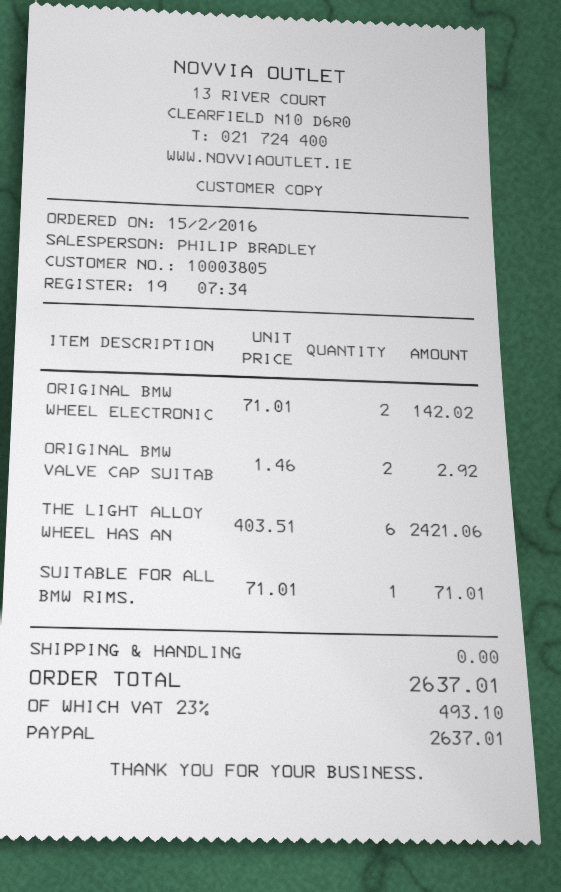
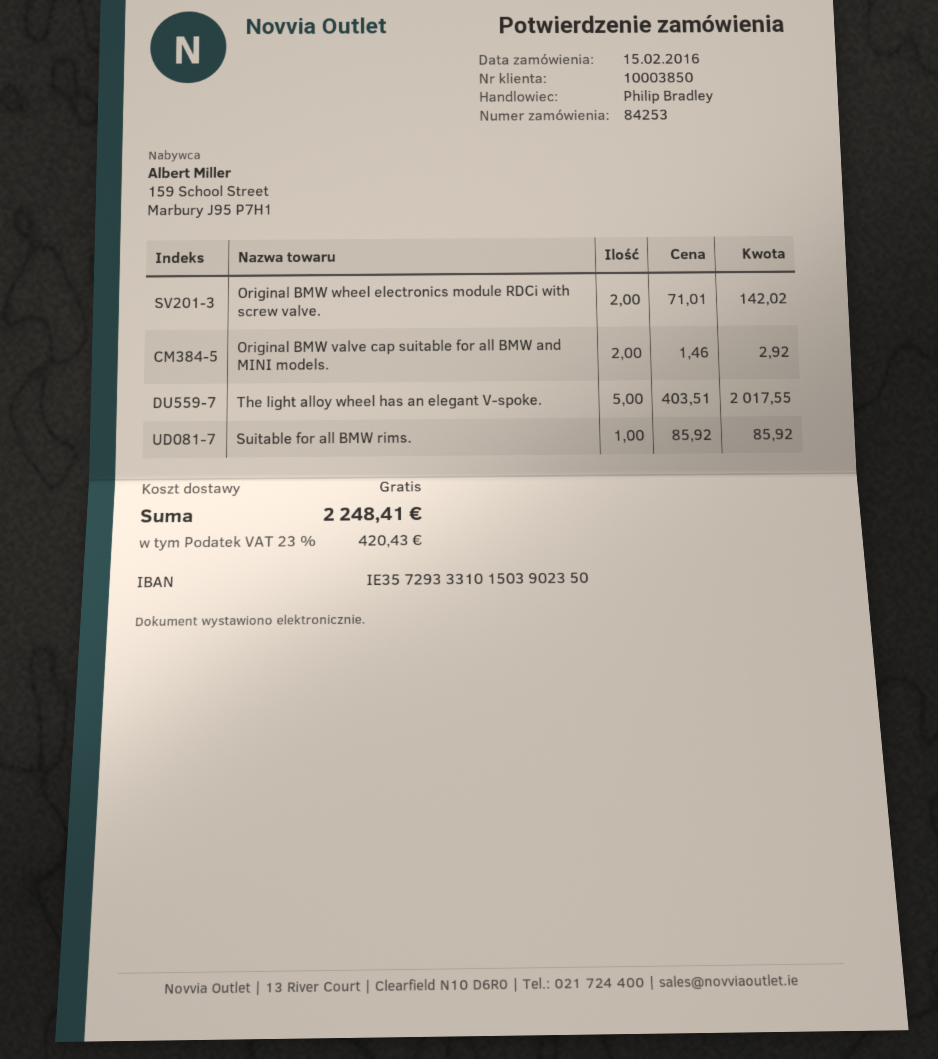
customer number: 10003805 -> 10003850
THE LIGHT ALLOY WHEEL HAS AN: 6 x 403.51 = 2421.06 -> 5 x 403.51 = 2017.55
SUITABLE FOR ALL BMW RIMS.: 1 x 71.01 = 71.01 -> 1 x 85.92 = 85.92
tax: 23% = 493.10 -> 23% = 420.43
total: 2637.01 -> 2248.41

